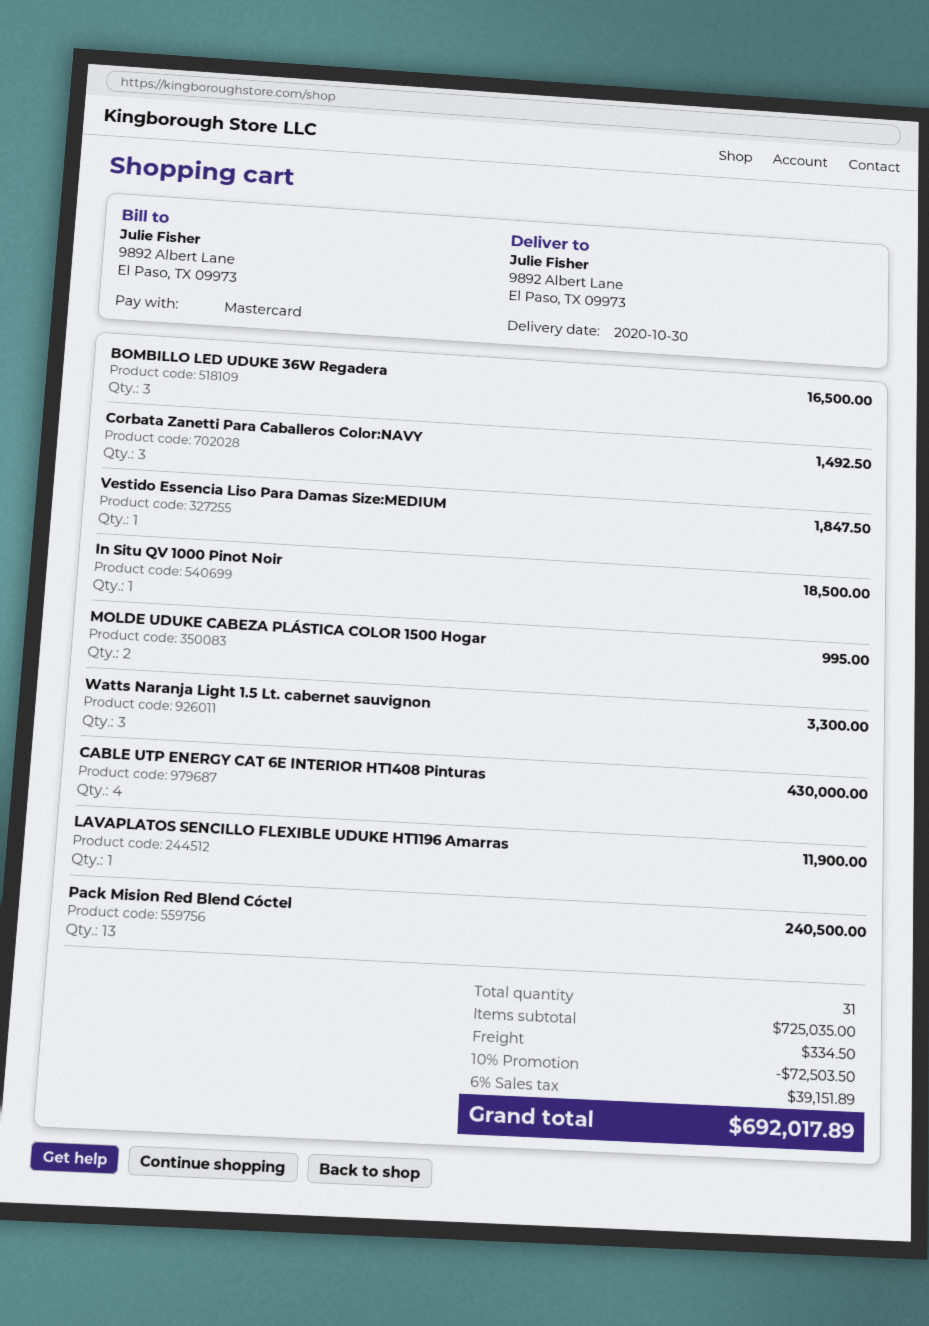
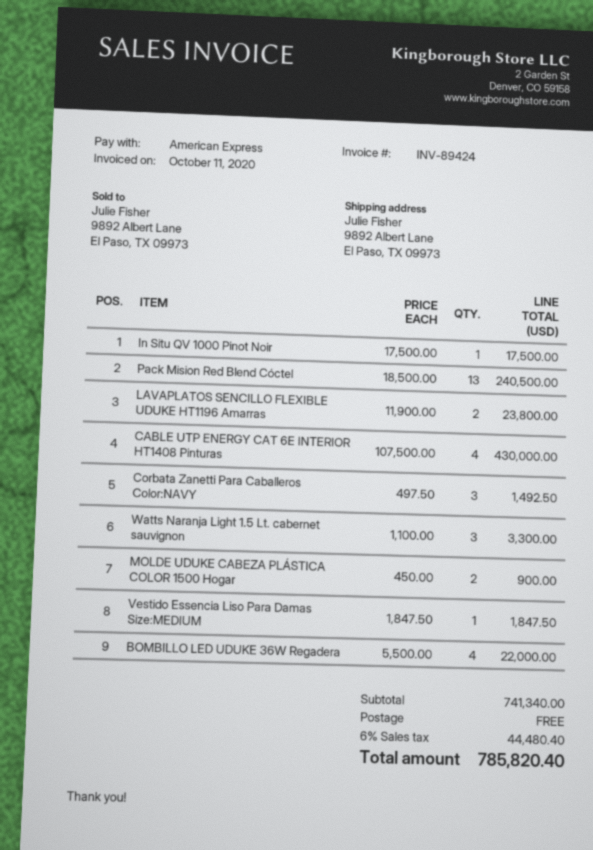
payment method: Mastercard -> American Express
BOMBILLO LED UDUKE 36W Regadera: 3 for 16500.00 -> 4 for 22000.00
In Situ QV 1000 Pinot Noir: 1 for 18500.00 -> 1 for 17500.00
MOLDE UDUKE CABEZA PLÁSTICA COLOR 1500 Hogar: 2 for 995.00 -> 2 for 900.00
LAVAPLATOS SENCILLO FLEXIBLE UDUKE HT1196 Amarras: 1 for 11900.00 -> 2 for 23800.00
subtotal: 725035.00 -> 741340.00
discount: 10% = 72503.50 -> none
shipping: 334.50 -> 0.00
tax: 6% = 39151.89 -> 6% = 44480.40
total: 692017.89 -> 785820.40

